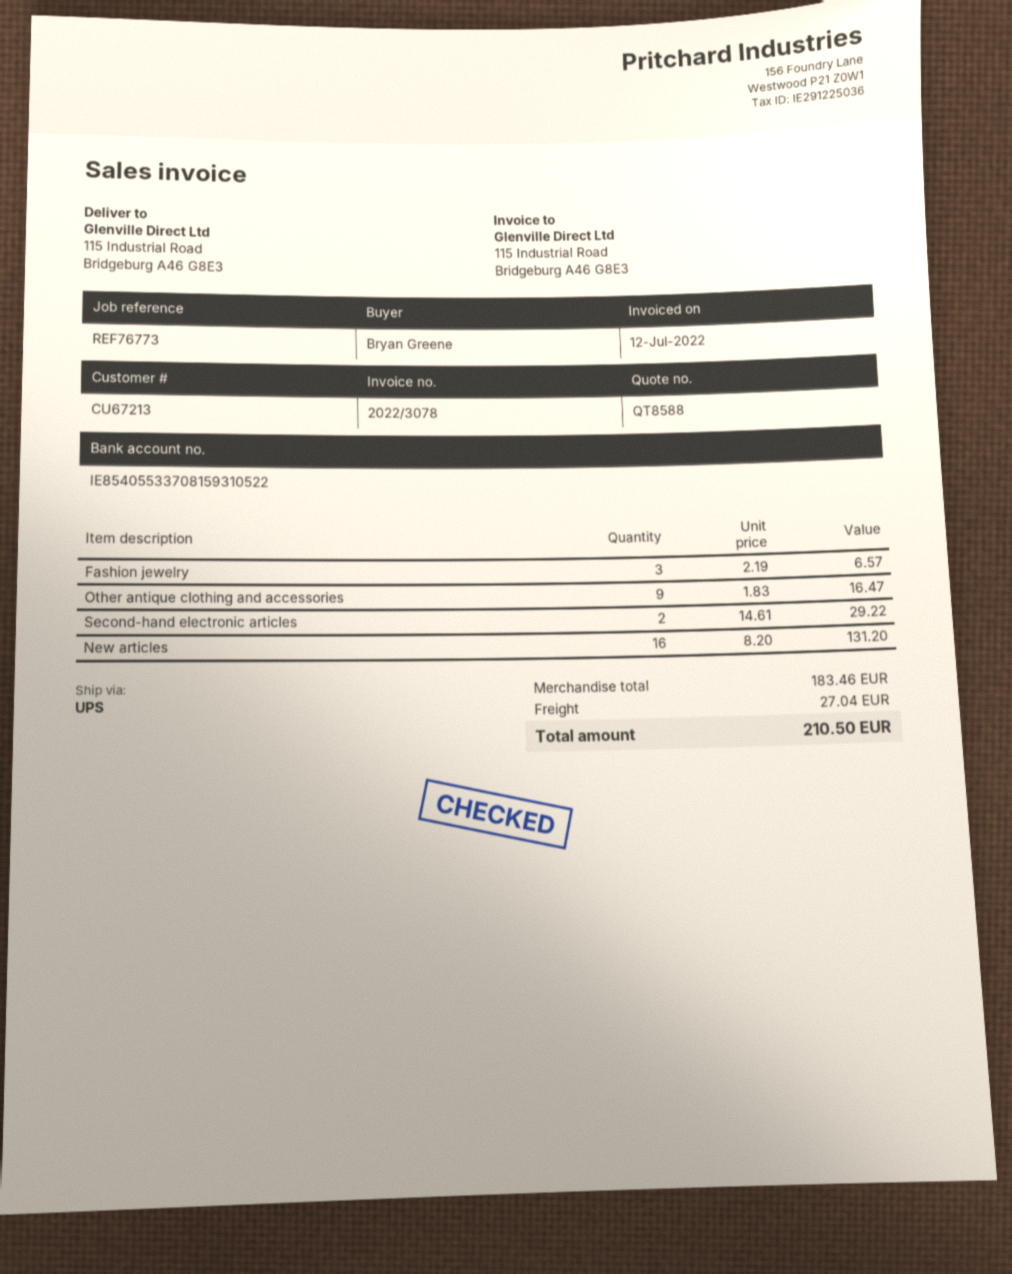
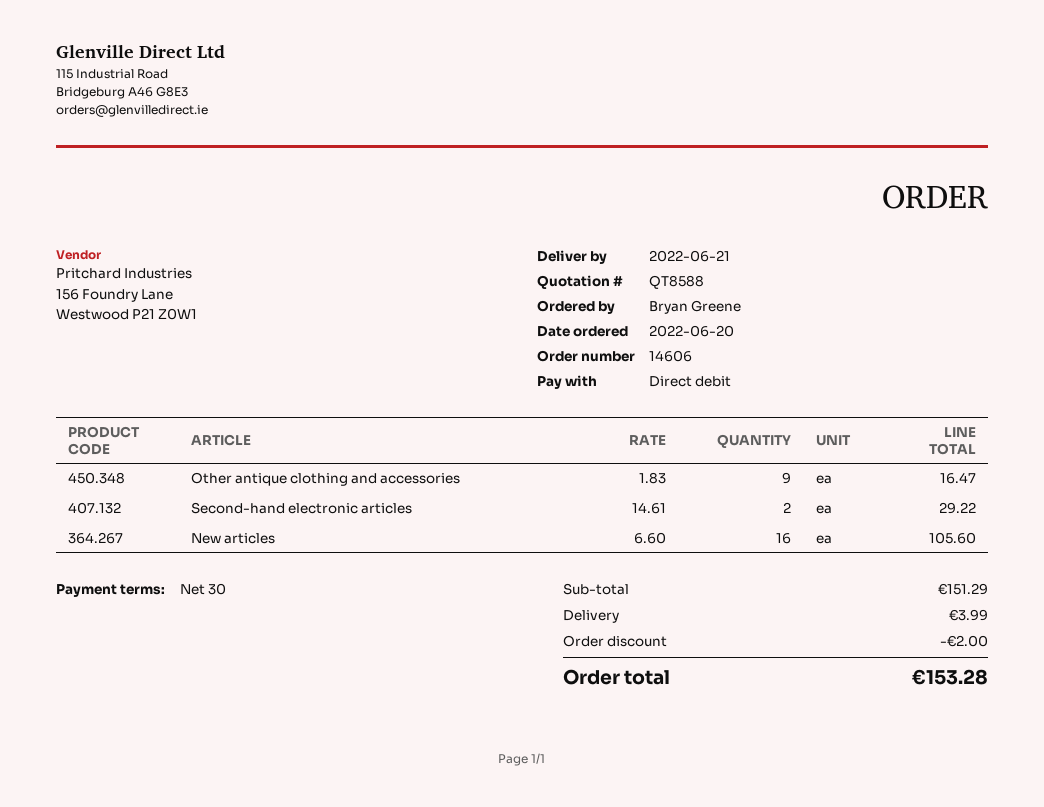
Fashion jewelry: 3 x 2.19 = 6.57 -> none
New articles: 16 x 8.20 = 131.20 -> 16 x 6.60 = 105.60
subtotal: 183.46 -> 151.29
discount: none -> 2.00
shipping: 27.04 -> 3.99
total: 210.50 -> 153.28

